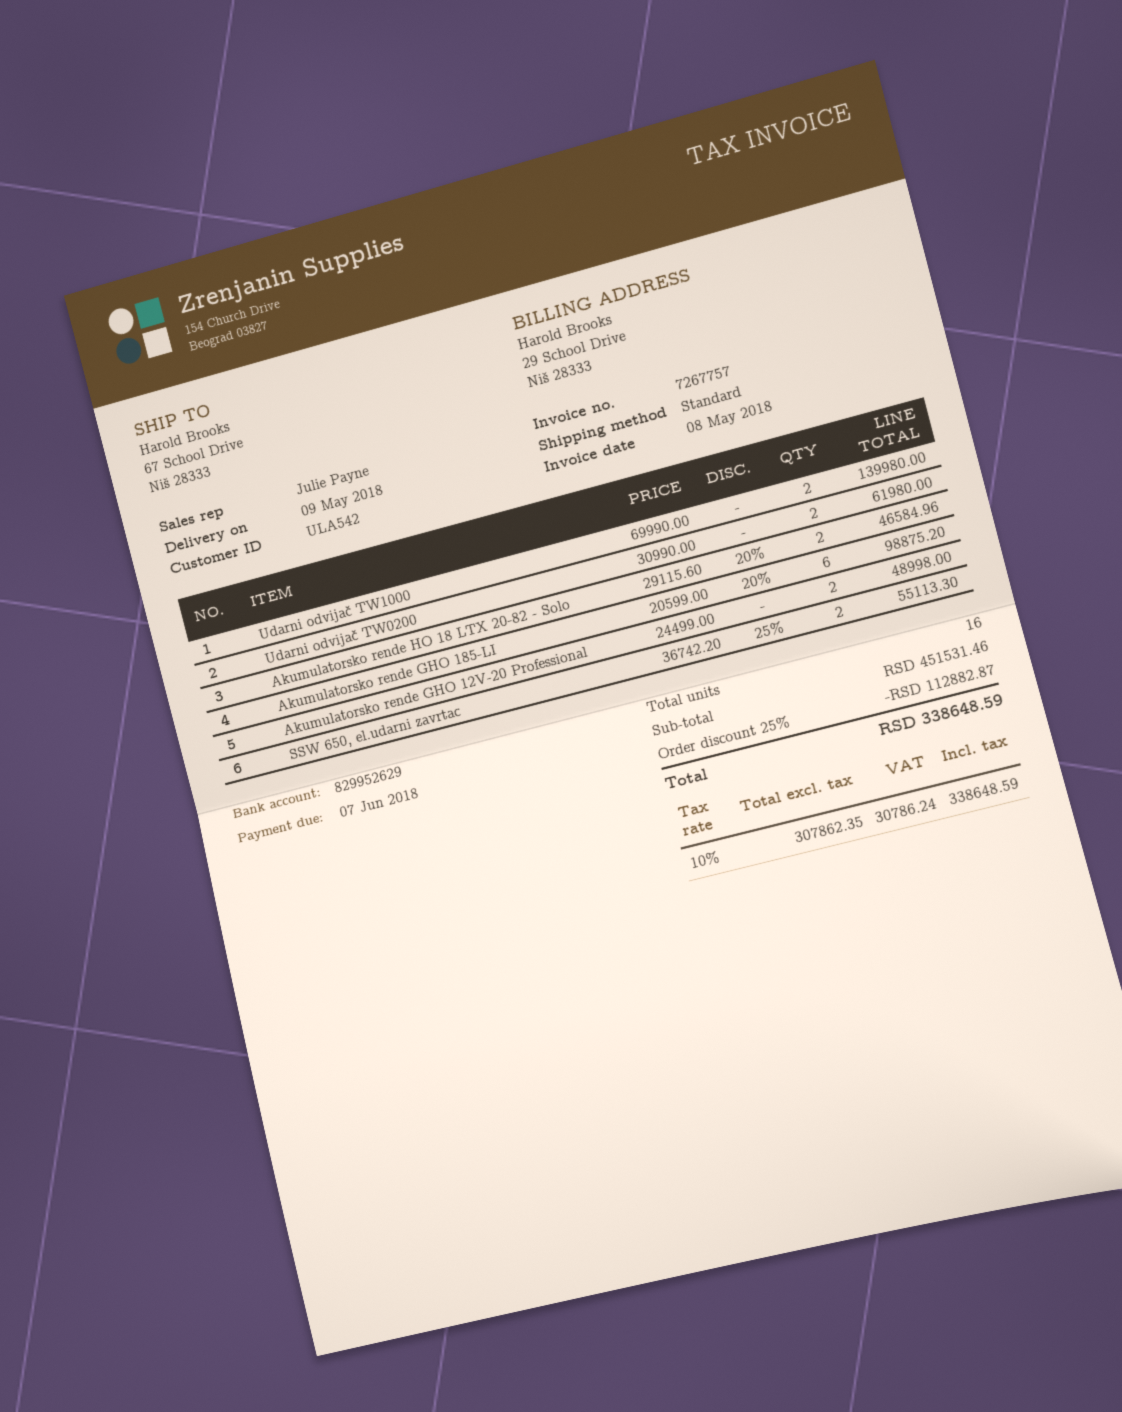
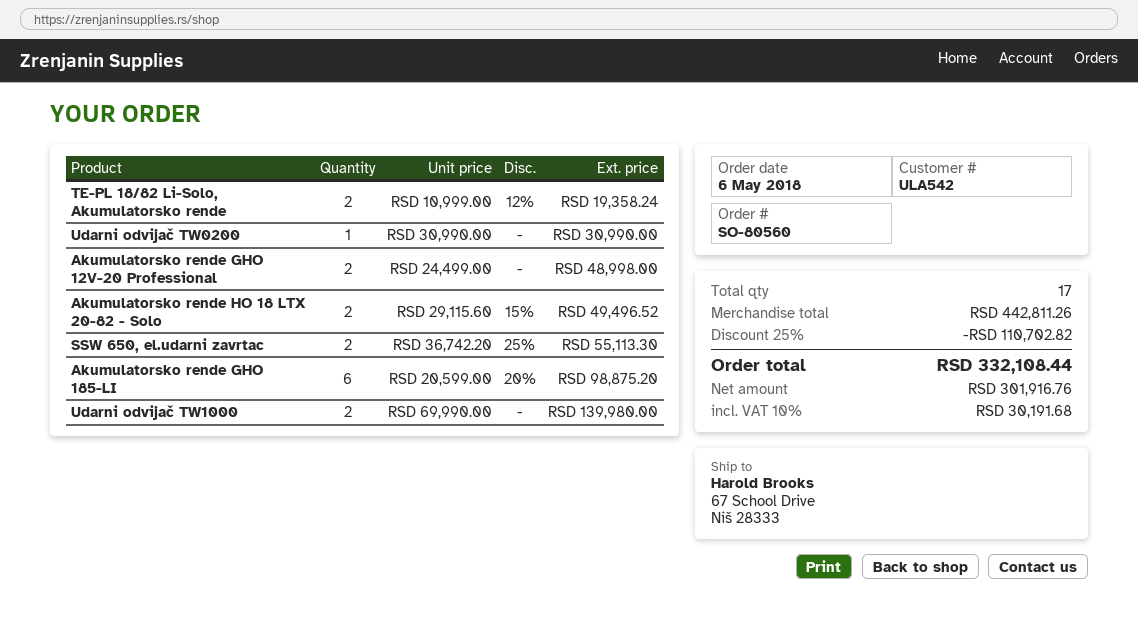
Udarni odvijač TW0200: 2 x 30990.00 = 61980.00 -> 1 x 30990.00 = 30990.00
Akumulatorsko rende HO 18 LTX 20-82 - Solo: 2 x 29115.60 - 20% = 46584.96 -> 2 x 29115.60 - 15% = 49496.52
TE-PL 18/82 Li-Solo, Akumulatorsko rende: none -> 2 x 10999.00 - 12% = 19358.24
total quantity: 16 -> 17
subtotal: 451531.46 -> 442811.26
discount: 25% = 112882.87 -> 25% = 110702.82
net: 307862.35 -> 301916.76
tax: 10% = 30786.24 -> 10% = 30191.68
total: 338648.59 -> 332108.44

